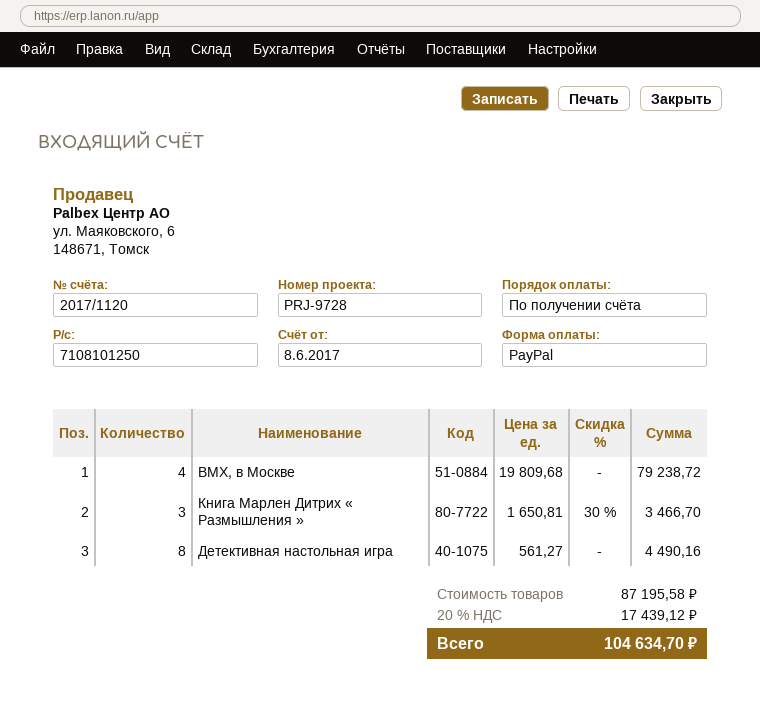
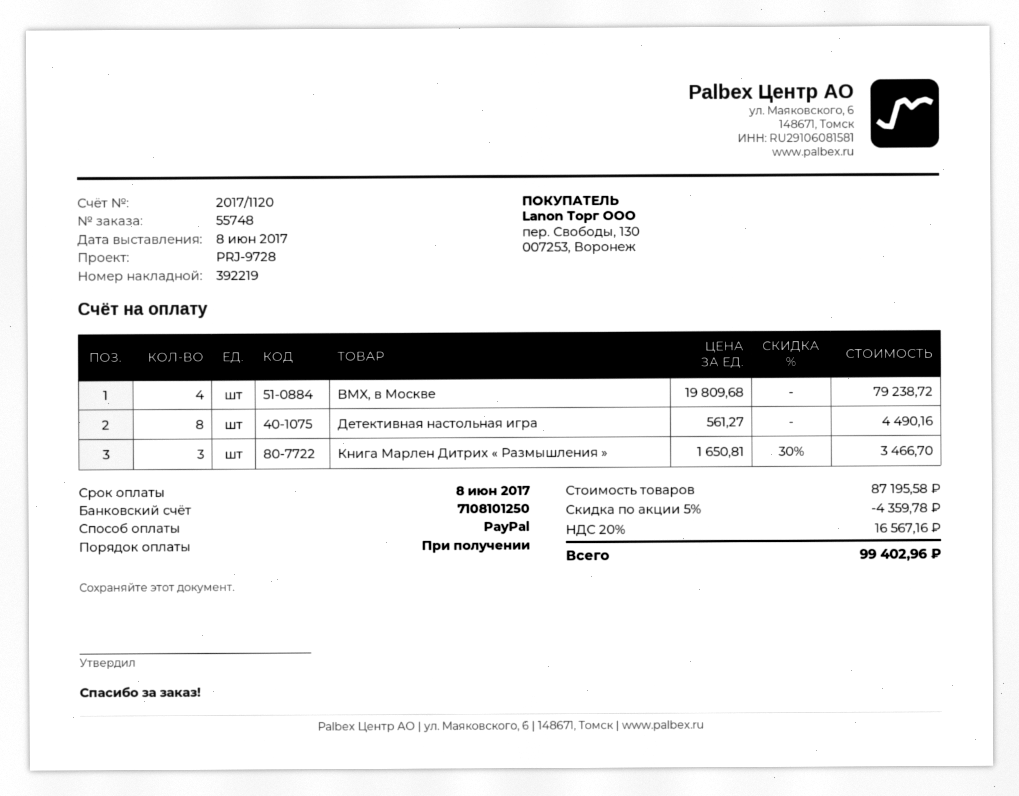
discount: none -> 5% = 4359.78
tax: 20% = 17439.12 -> 20% = 16567.16
total: 104634.70 -> 99402.96

